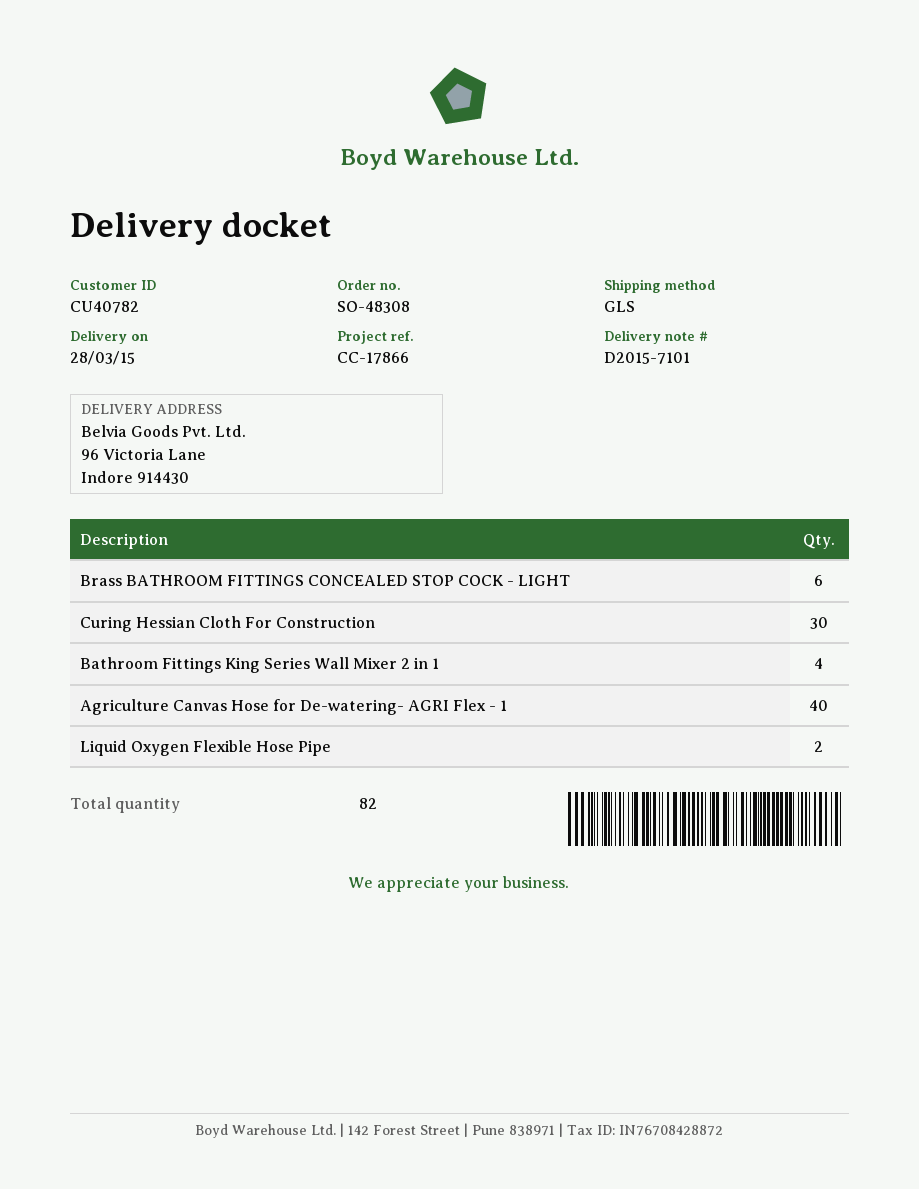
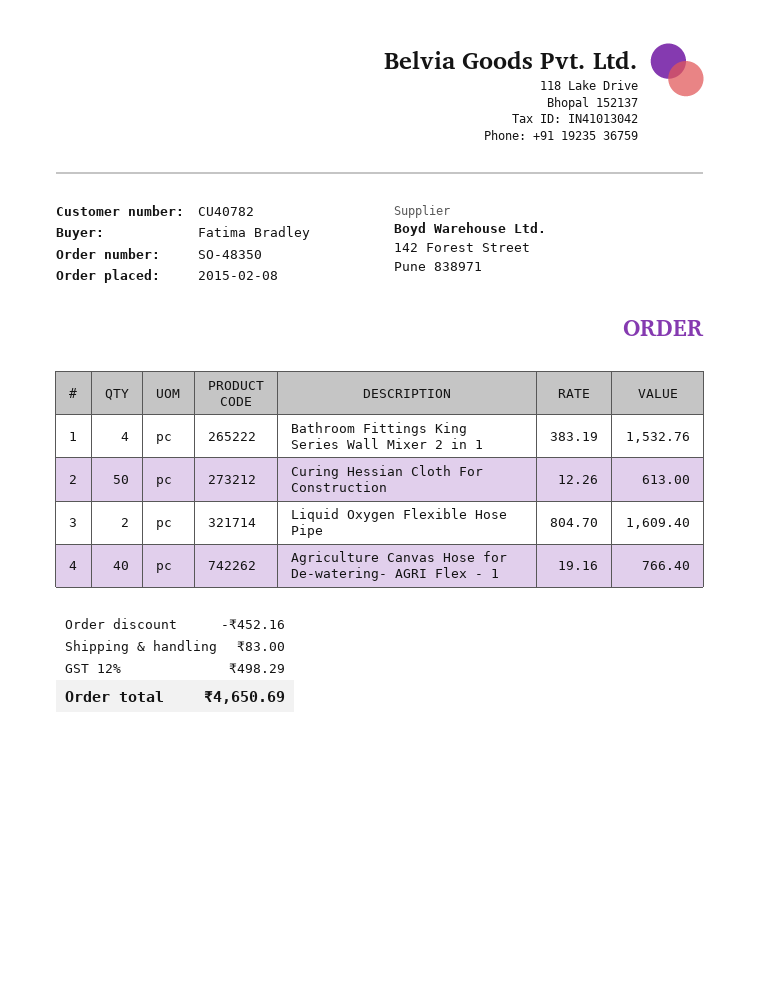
order number: SO-48308 -> SO-48350
Brass BATHROOM FITTINGS CONCEALED STOP COCK - LIGHT: 6 -> none
Curing Hessian Cloth For Construction: 30 -> 50

